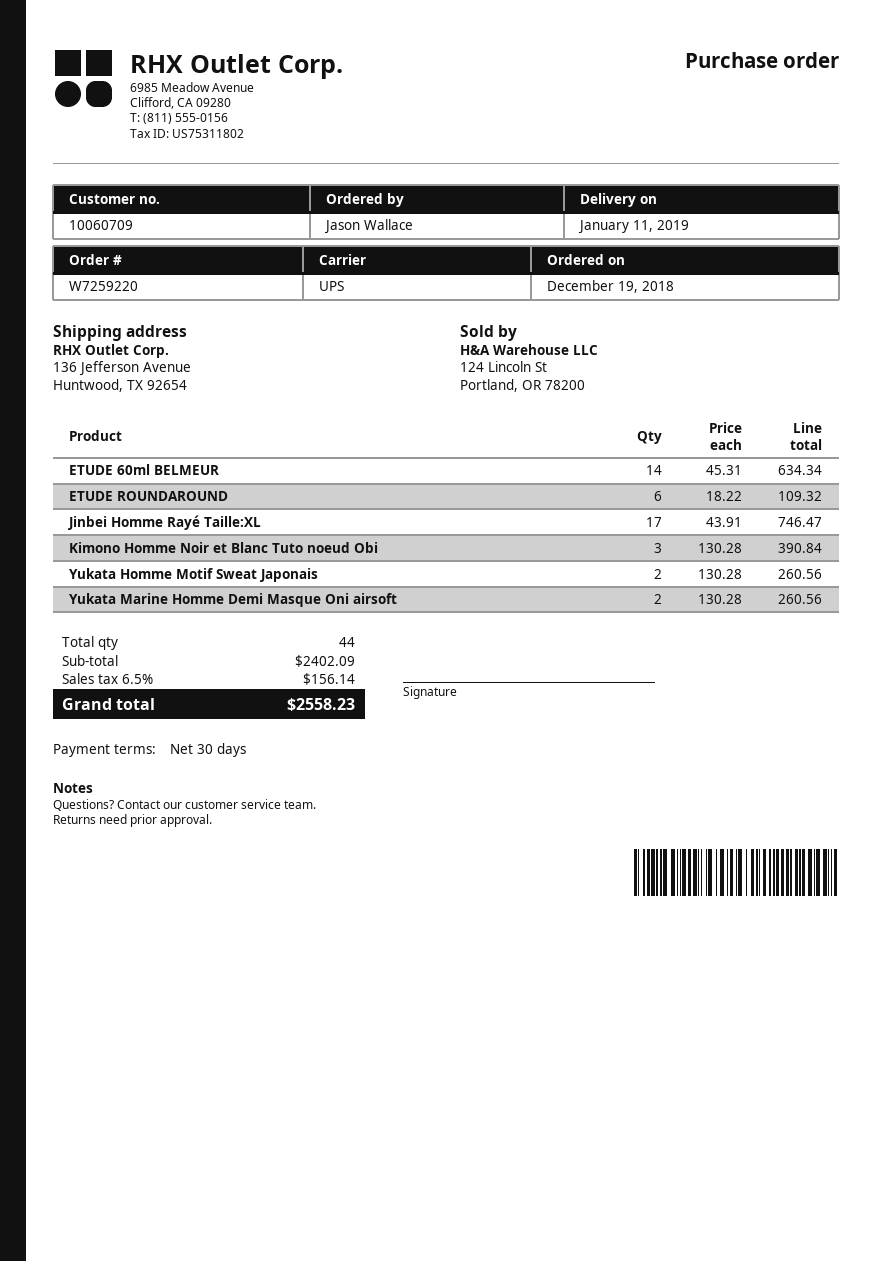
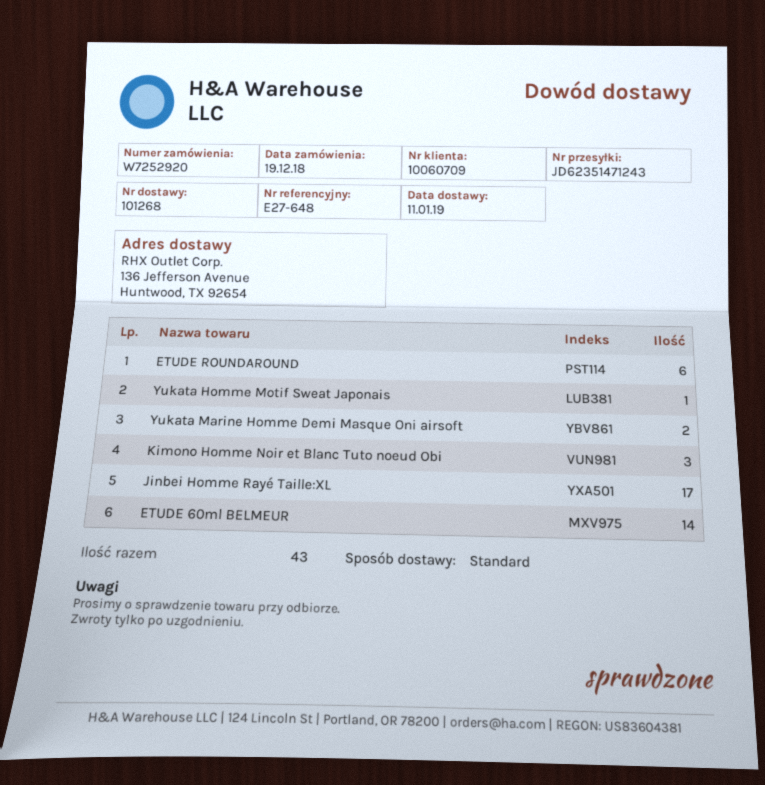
order number: W7259220 -> W7252920
shipping method: UPS -> standard
Yukata Homme Motif Sweat Japonais: 2 -> 1
total quantity: 44 -> 43

